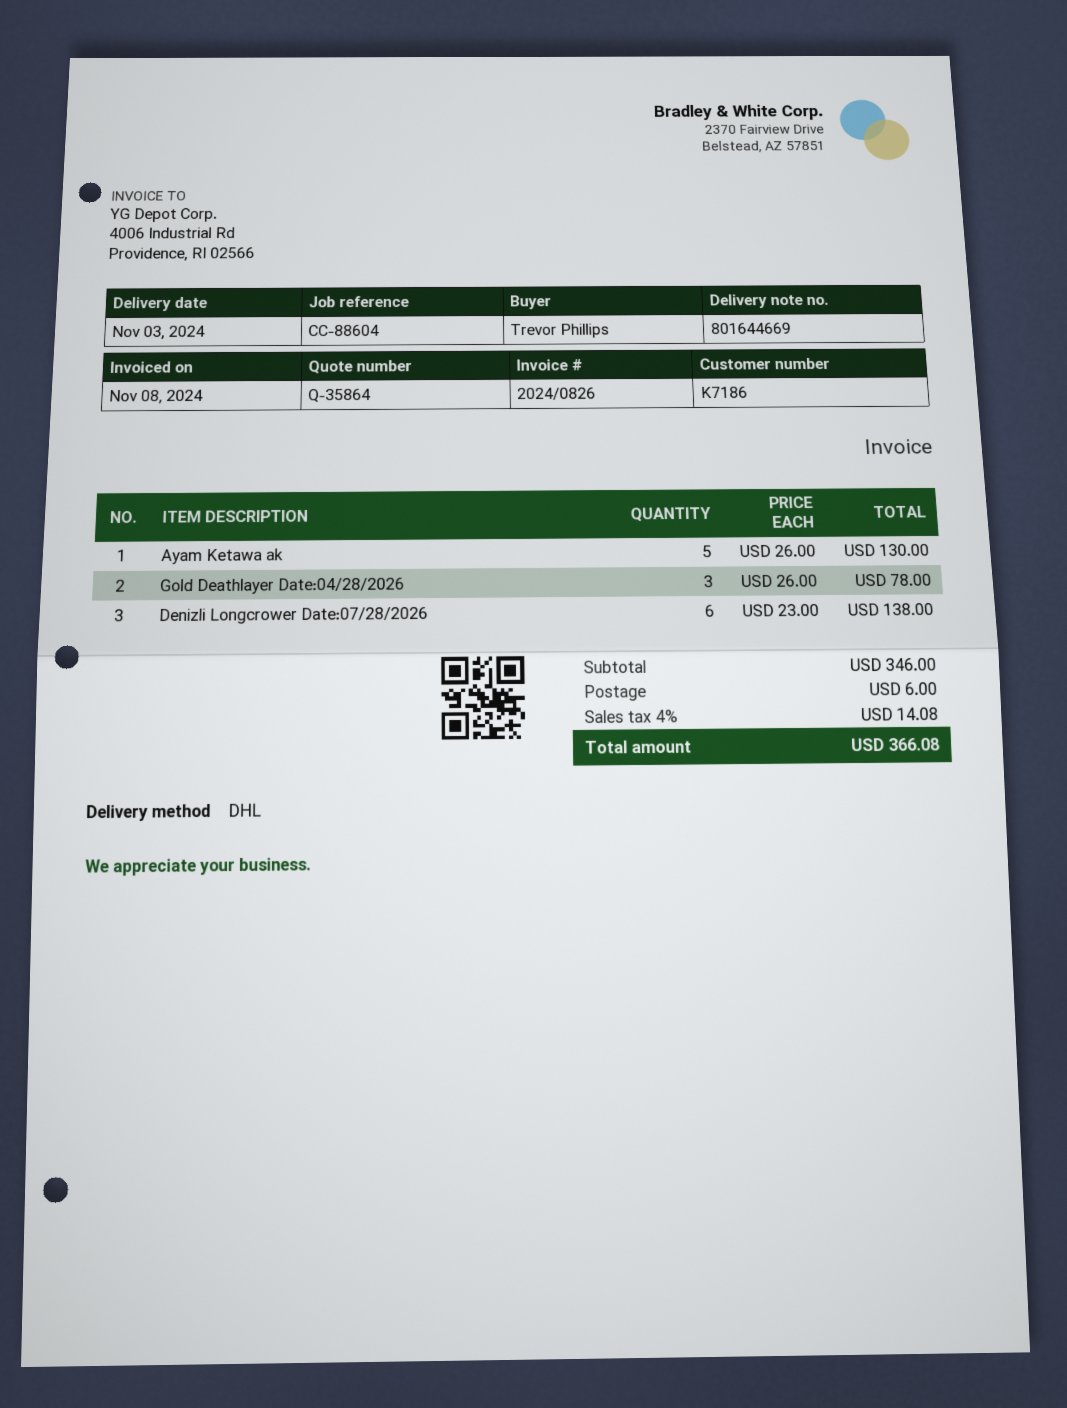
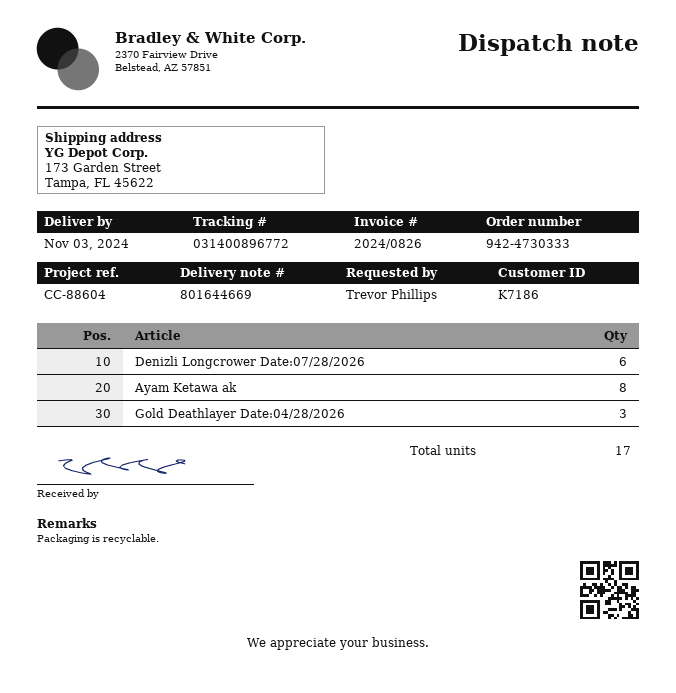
Ayam Ketawa ak: 5 -> 8

